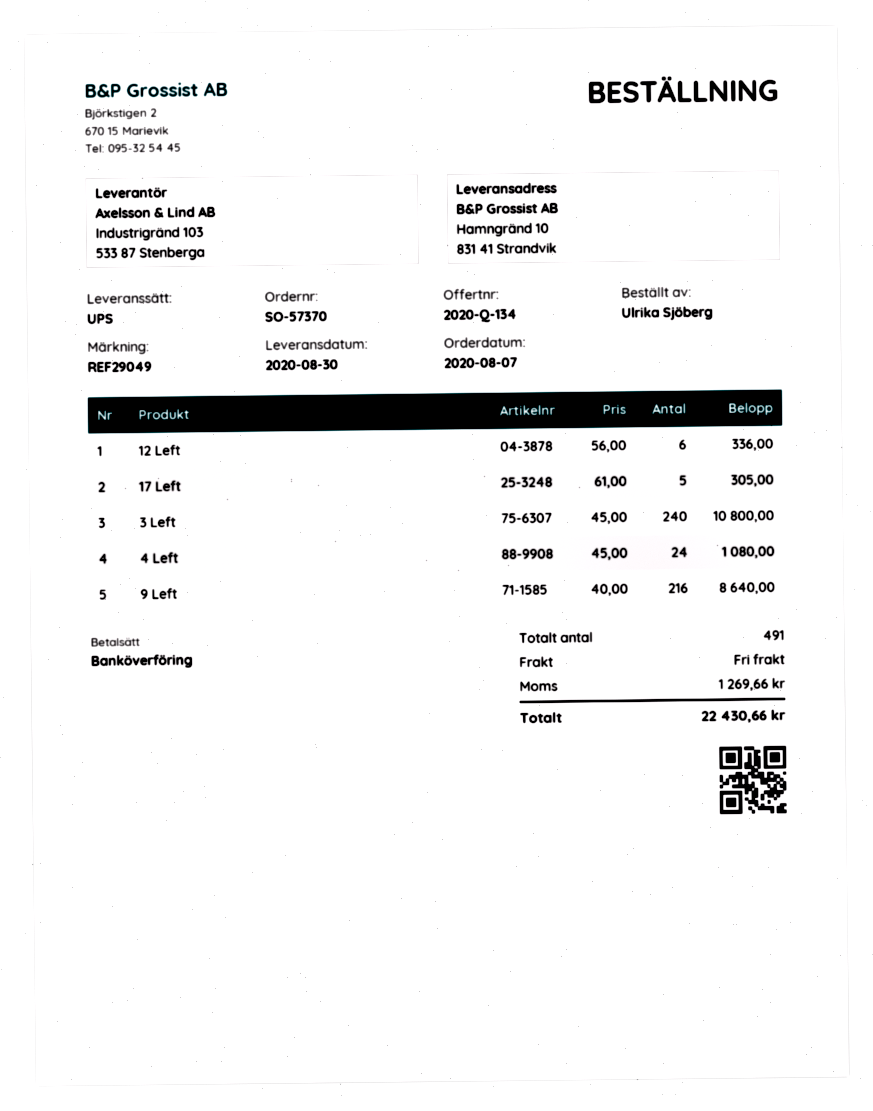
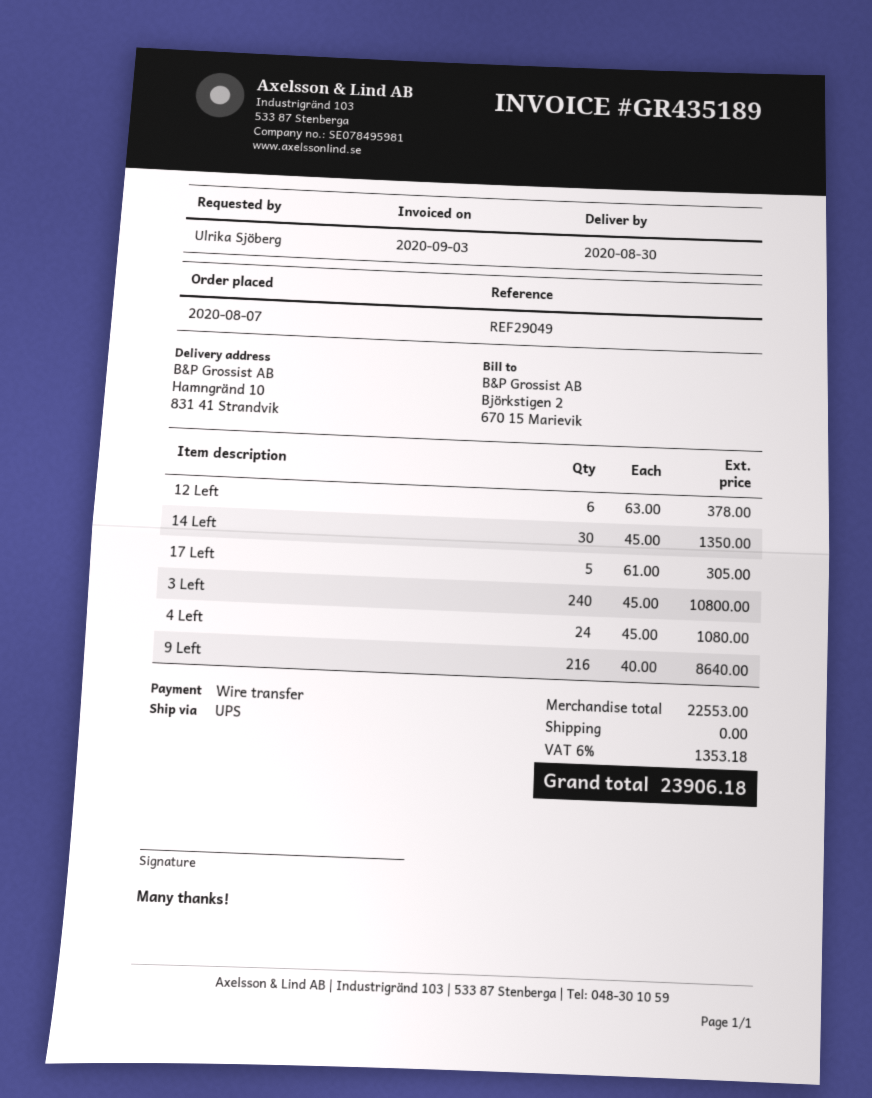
12 Left: 6 x 56.00 = 336.00 -> 6 x 63.00 = 378.00
14 Left: none -> 30 x 45.00 = 1350.00
tax: 1269.66 -> 1353.18
total: 22430.66 -> 23906.18

